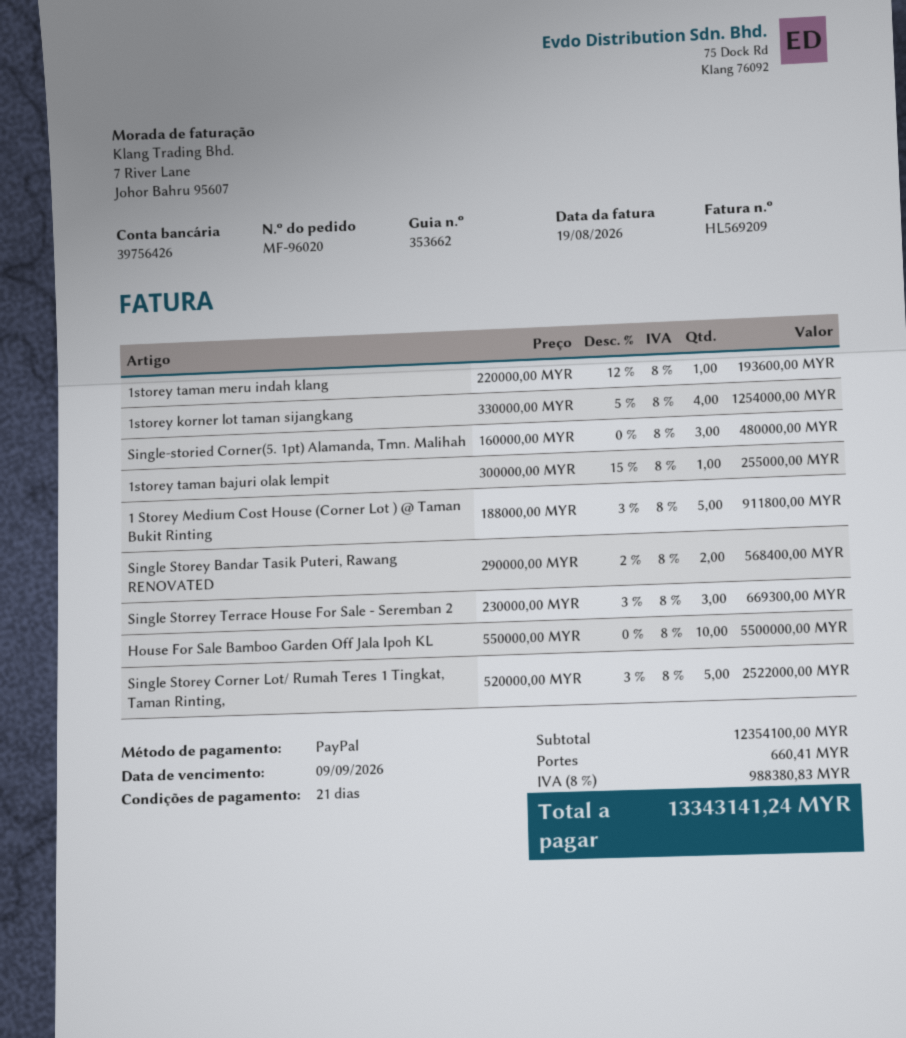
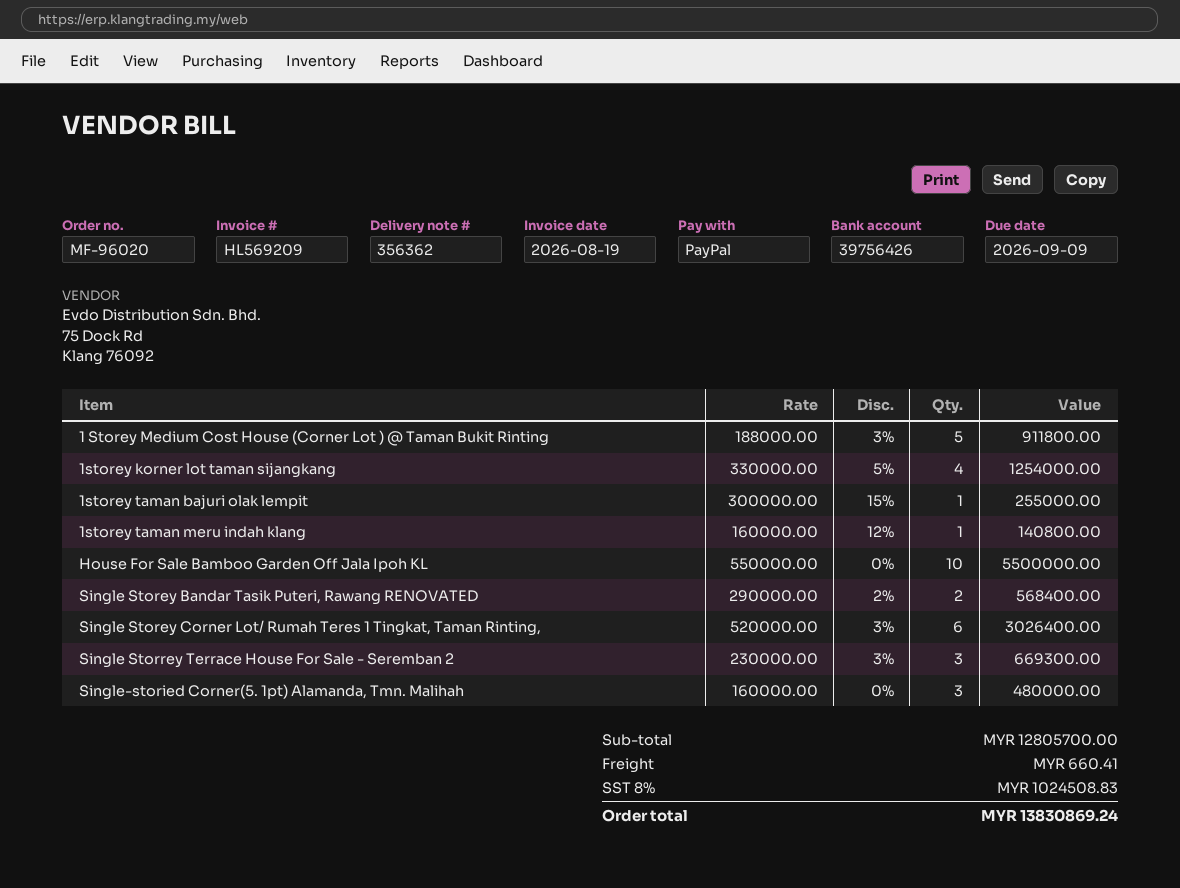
delivery note number: 353662 -> 356362
1storey taman meru indah klang: 1 x 220000.00 - 12% = 193600.00 -> 1 x 160000.00 - 12% = 140800.00
Single Storey Corner Lot/ Rumah Teres 1 Tingkat, Taman Rinting,: 5 x 520000.00 - 3% = 2522000.00 -> 6 x 520000.00 - 3% = 3026400.00
subtotal: 12354100.00 -> 12805700.00
tax: 8% = 988380.83 -> 8% = 1024508.83
total: 13343141.24 -> 13830869.24

